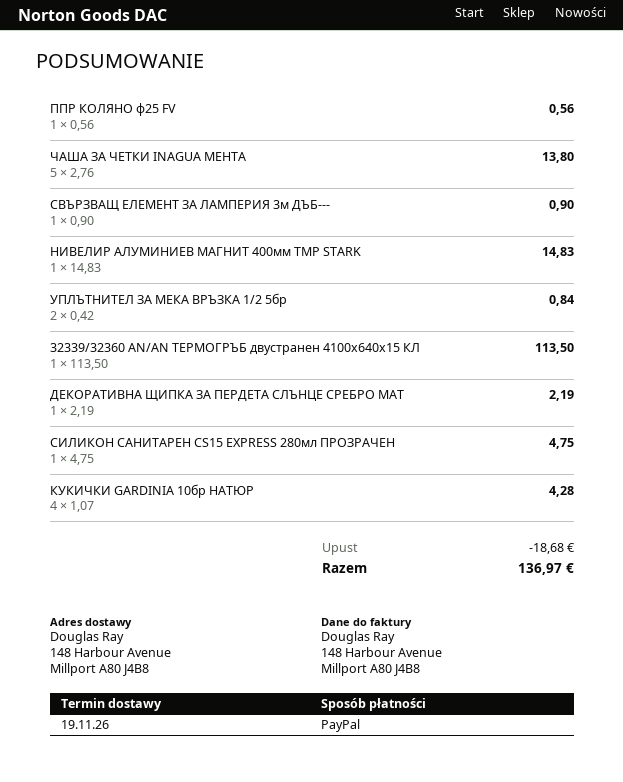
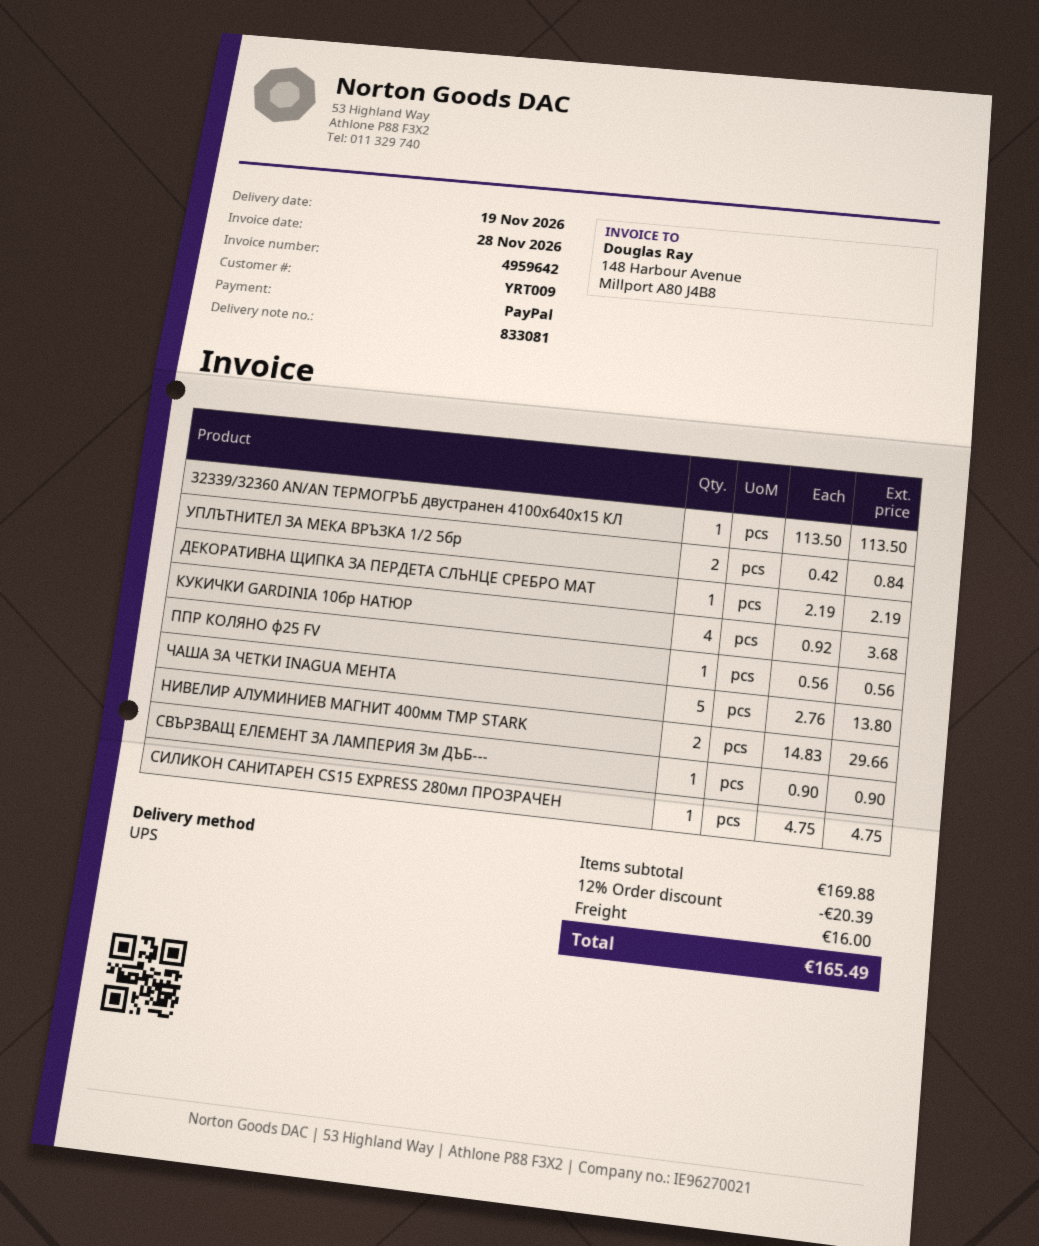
НИВЕЛИР АЛУМИНИЕВ МАГНИТ 400мм TMP STARK: 1 x 14.83 = 14.83 -> 2 x 14.83 = 29.66
КУКИЧКИ GARDINIA 10бр НАТЮР: 4 x 1.07 = 4.28 -> 4 x 0.92 = 3.68
discount: 18.68 -> 20.39
shipping: none -> 16.00
total: 136.97 -> 165.49

